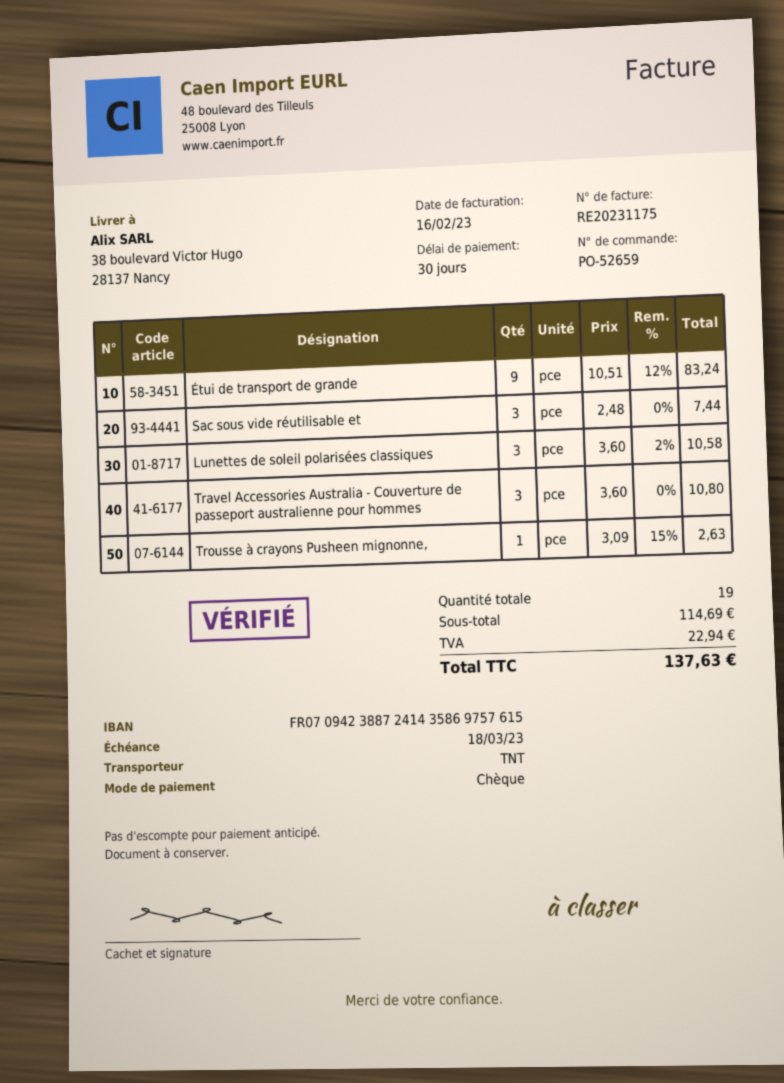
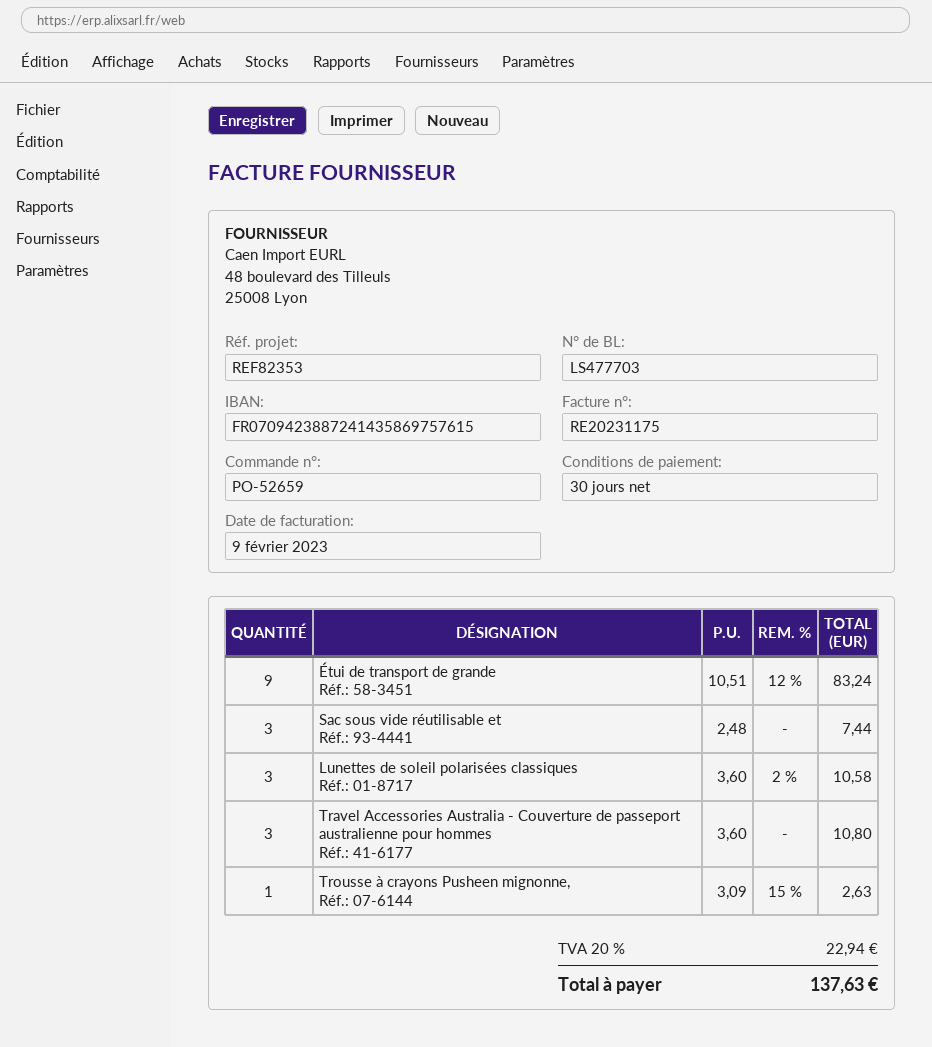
invoice date: 2023-02-16 -> 2023-02-09

